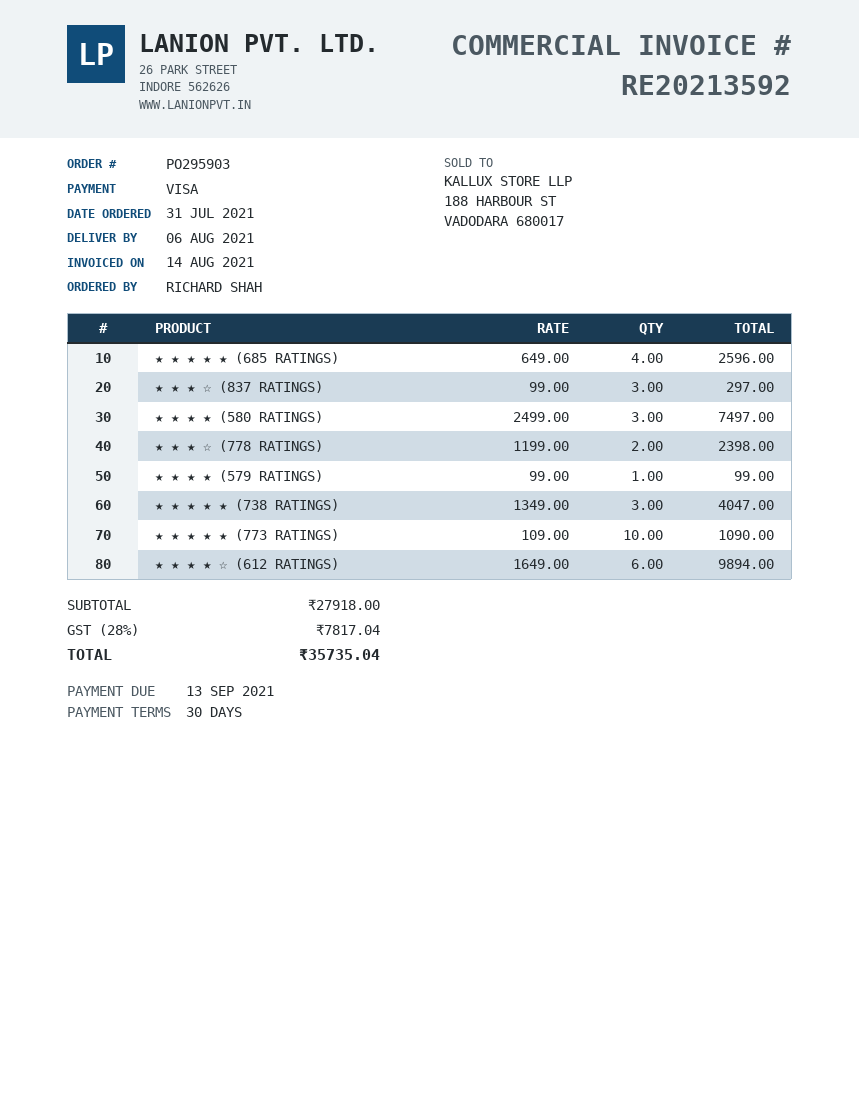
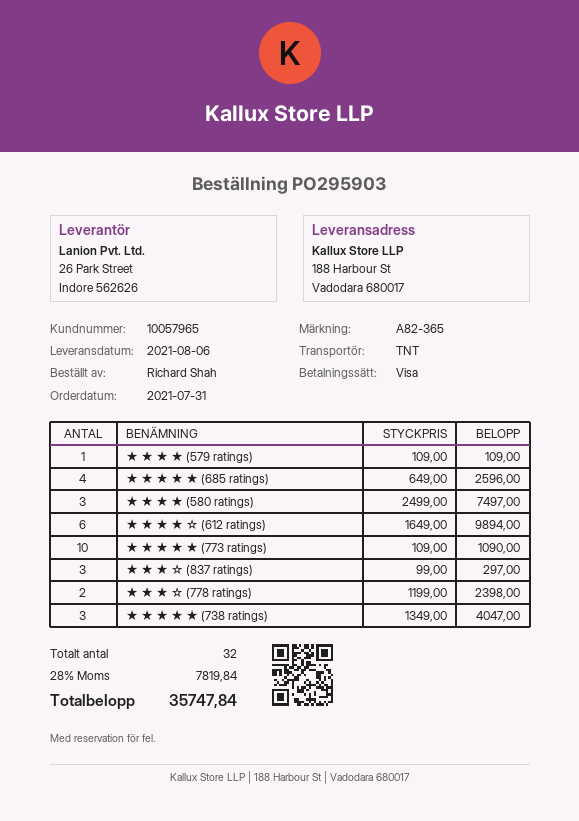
★ ★ ★ ★ (579 RATINGS): 1 x 99.00 = 99.00 -> 1 x 109.00 = 109.00
tax: 28% = 7817.04 -> 28% = 7819.84
total: 35735.04 -> 35747.84

